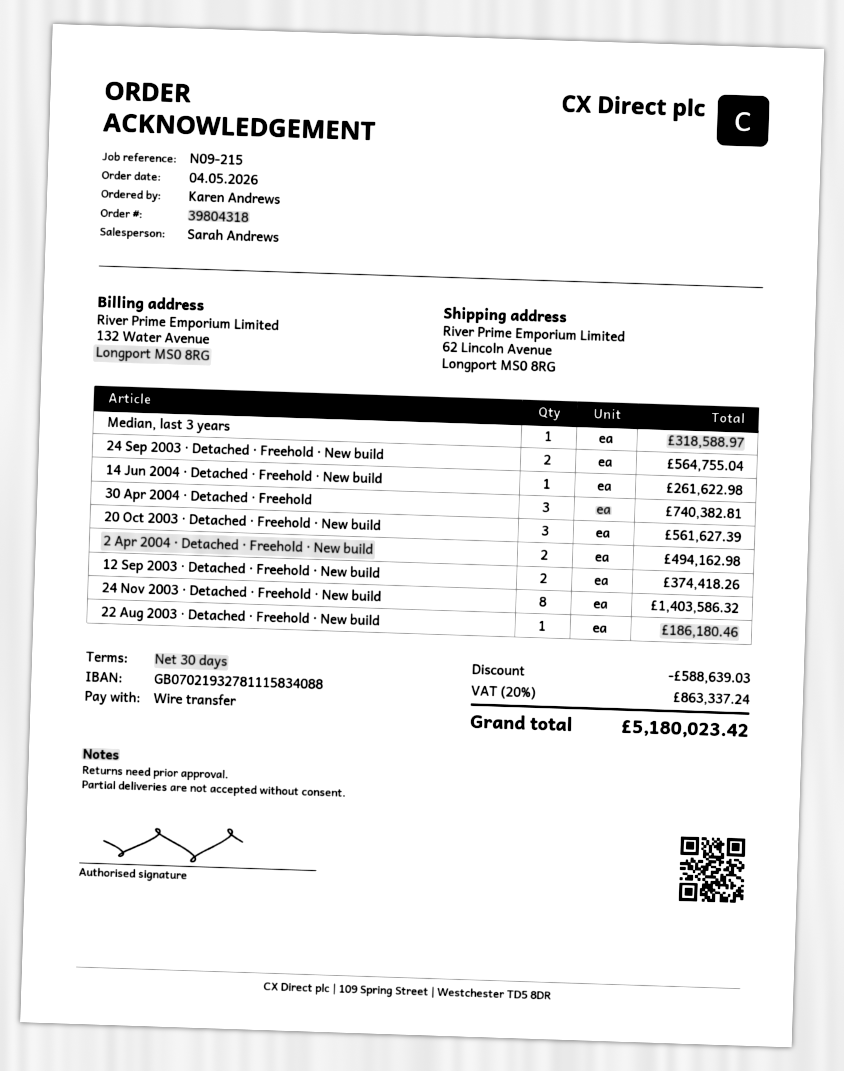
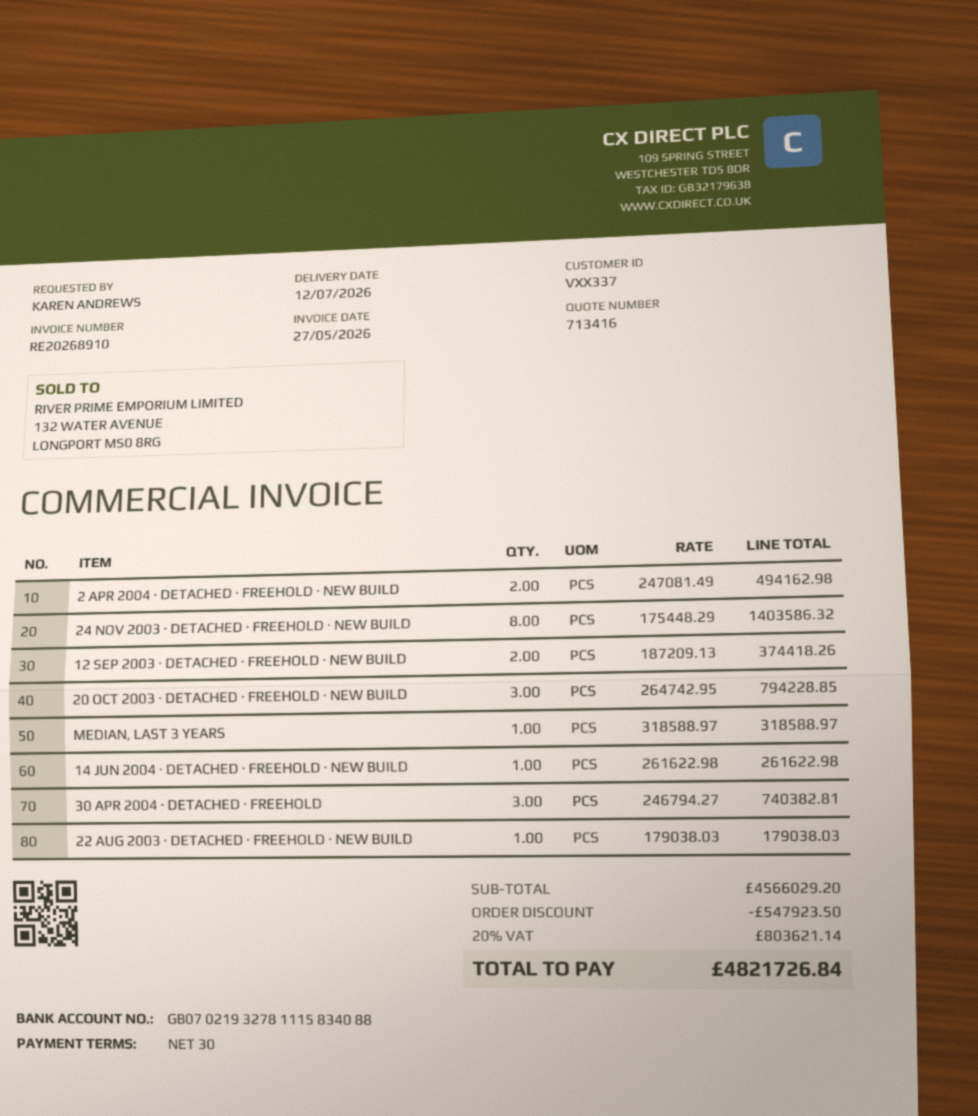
24 Sep 2003 · Detached · Freehold · New build: 2 for 564755.04 -> none
20 Oct 2003 · Detached · Freehold · New build: 3 for 561627.39 -> 3 for 794228.85
22 Aug 2003 · Detached · Freehold · New build: 1 for 186180.46 -> 1 for 179038.03
discount: 588639.03 -> 547923.50
tax: 20% = 863337.24 -> 20% = 803621.14
total: 5180023.42 -> 4821726.84

